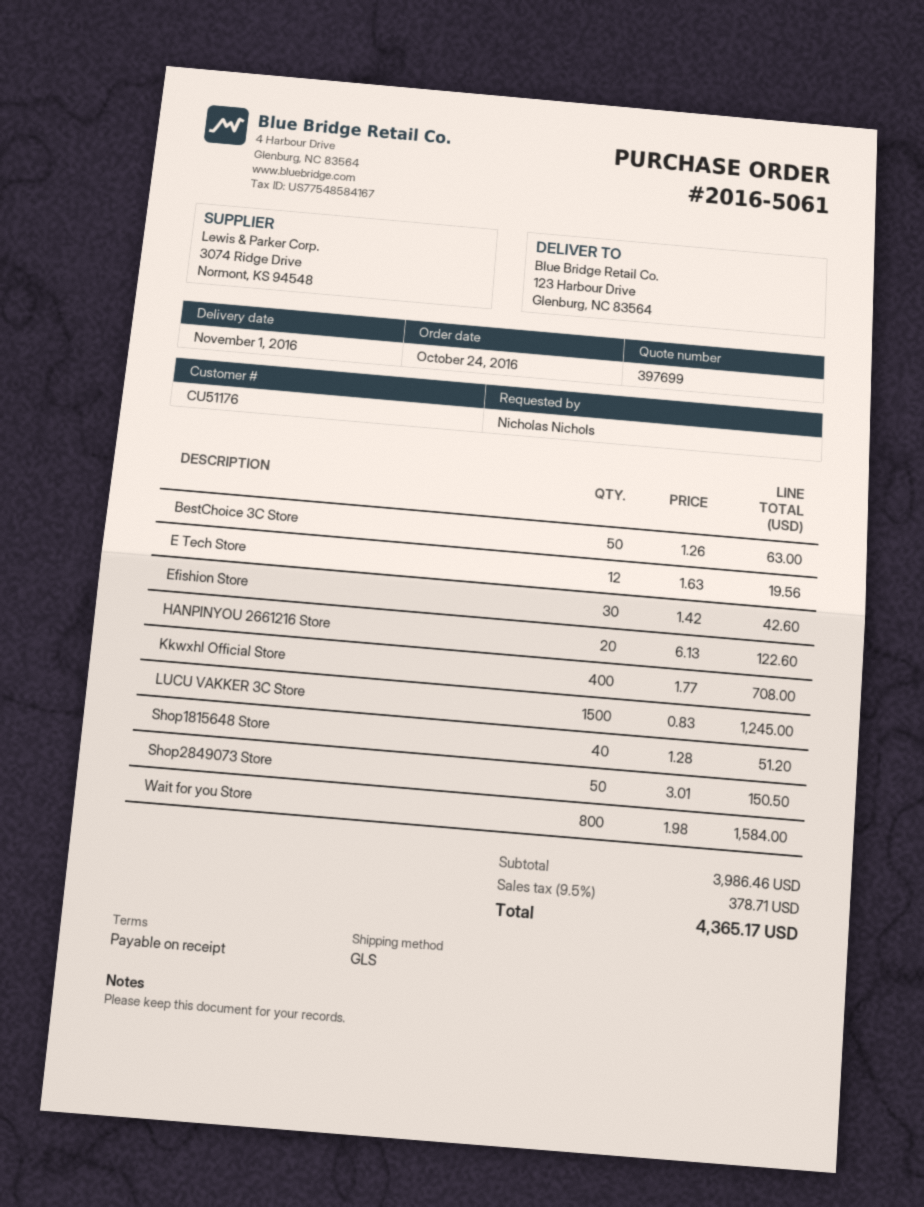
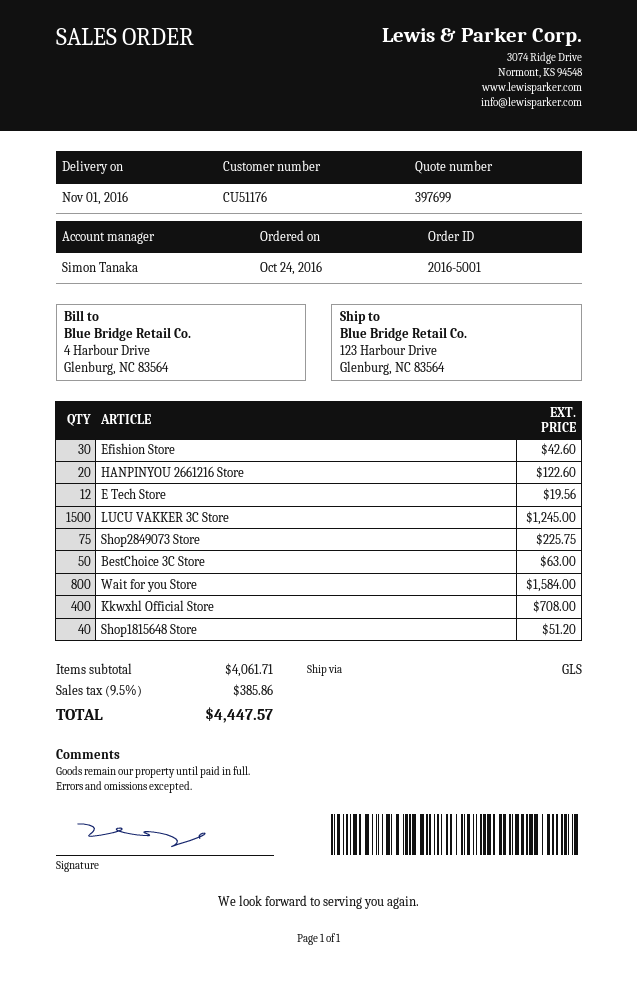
order number: 2016-5061 -> 2016-5001
Shop2849073 Store: 50 for 150.50 -> 75 for 225.75
subtotal: 3986.46 -> 4061.71
tax: 9.5% = 378.71 -> 9.5% = 385.86
total: 4365.17 -> 4447.57

